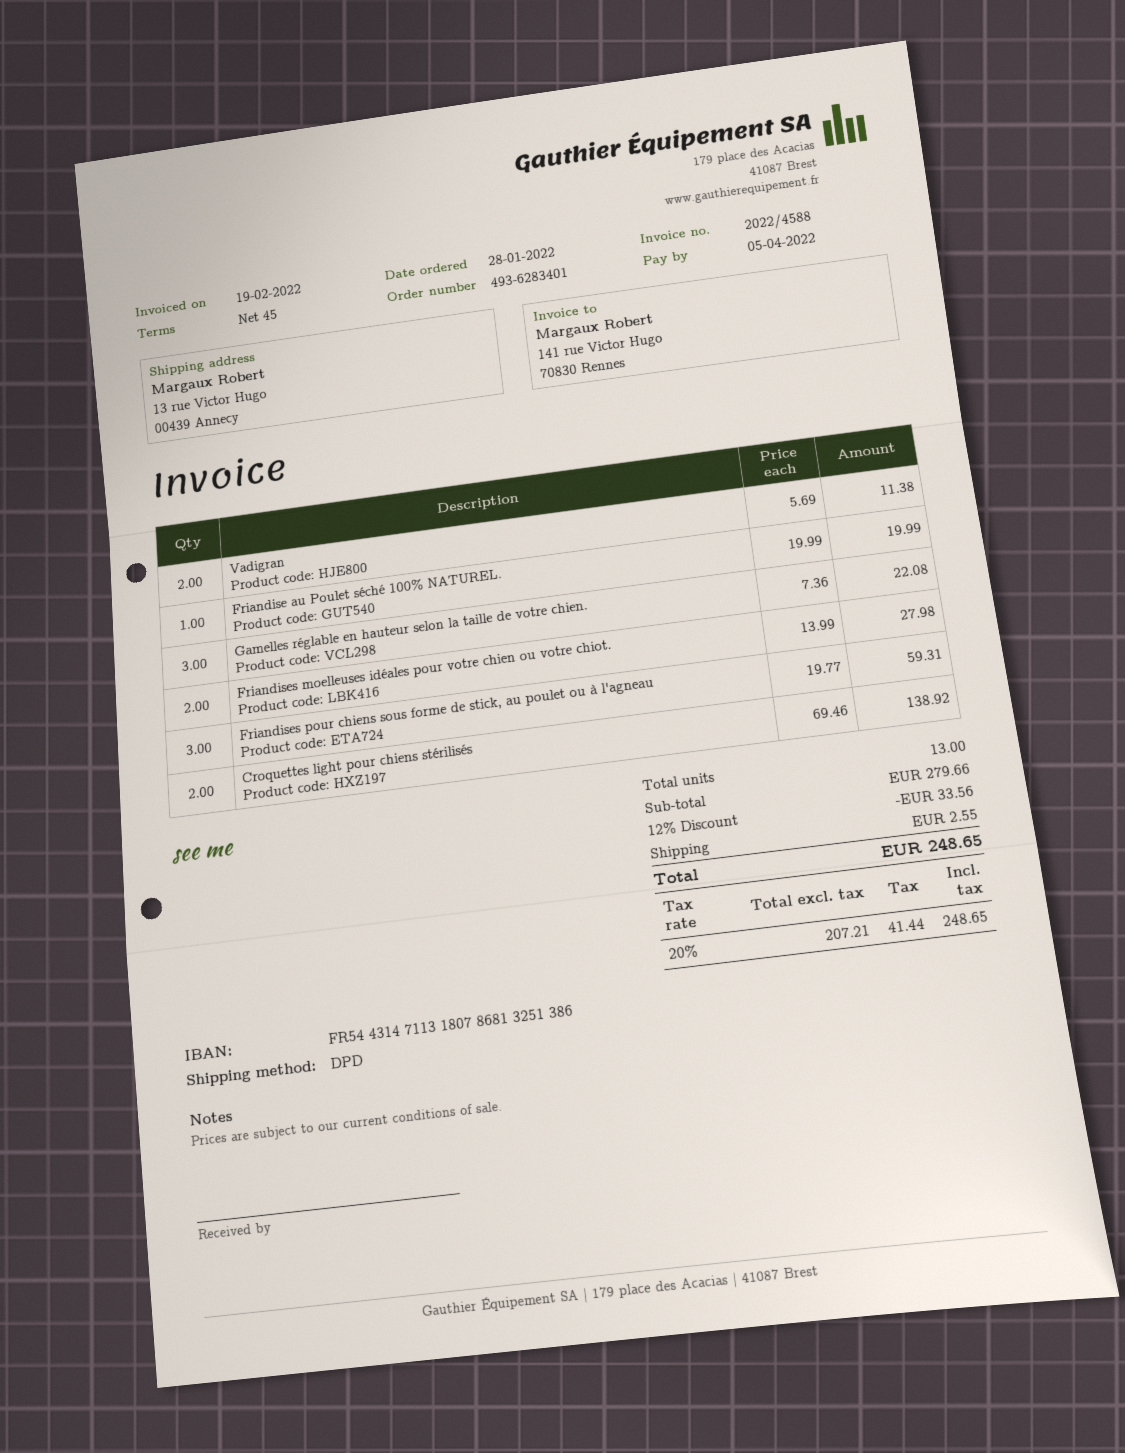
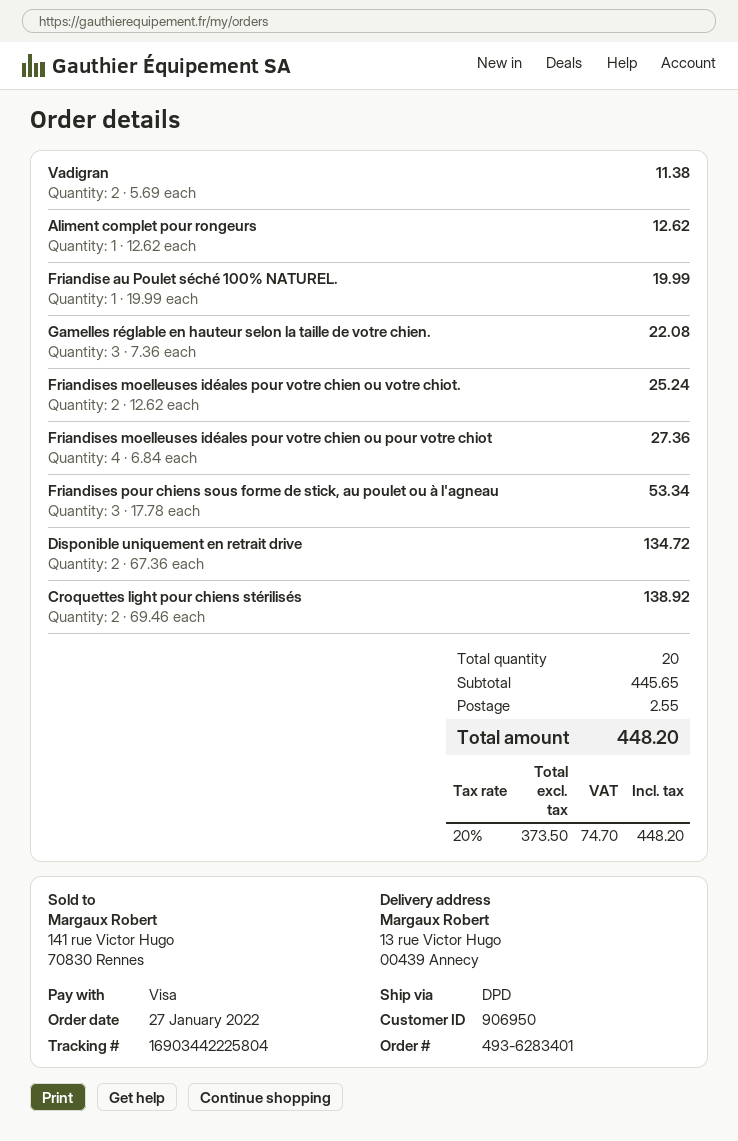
order date: 2022-01-28 -> 2022-01-27
Friandises moelleuses idéales pour votre chien ou votre chiot.: 2 x 13.99 = 27.98 -> 2 x 12.62 = 25.24
Friandises pour chiens sous forme de stick, au poulet ou à l'agneau: 3 x 19.77 = 59.31 -> 3 x 17.78 = 53.34
Aliment complet pour rongeurs: none -> 1 x 12.62 = 12.62
Friandises moelleuses idéales pour votre chien ou pour votre chiot: none -> 4 x 6.84 = 27.36
Disponible uniquement en retrait drive: none -> 2 x 67.36 = 134.72
total quantity: 13 -> 20
subtotal: 279.66 -> 445.65
discount: 12% = 33.56 -> none
net: 207.21 -> 373.50
tax: 20% = 41.44 -> 20% = 74.70
total: 248.65 -> 448.20

